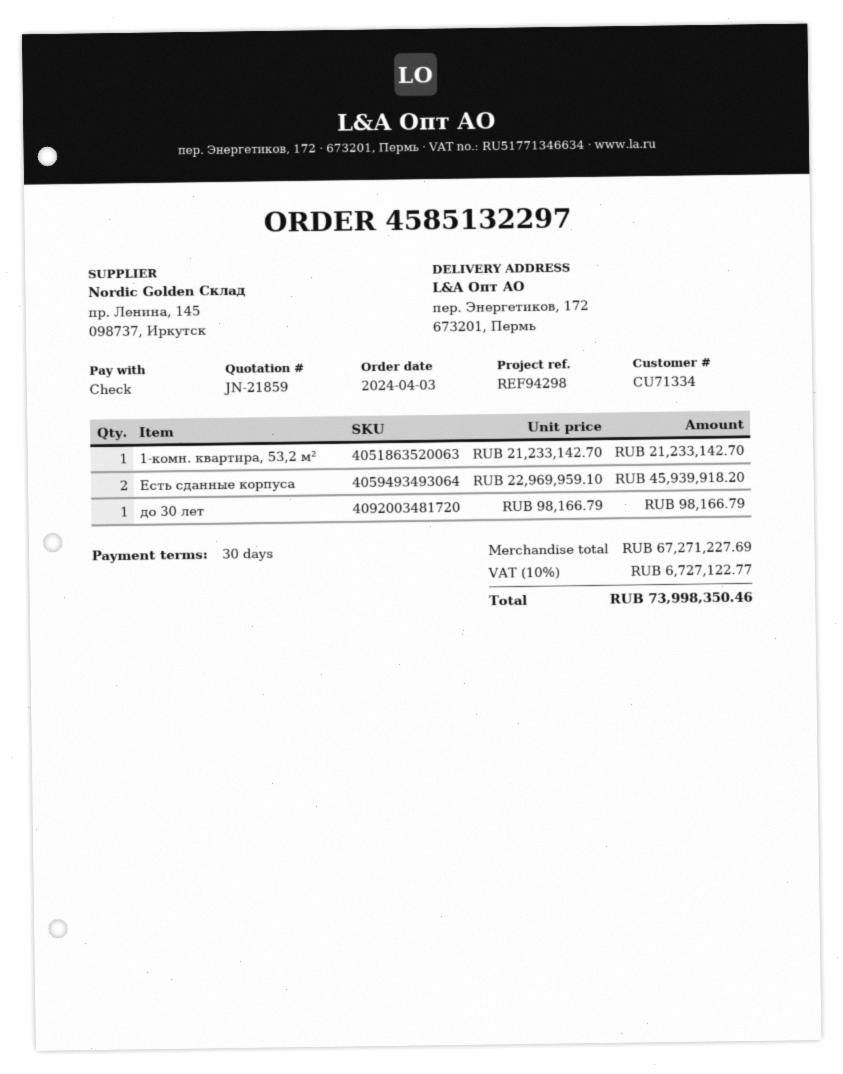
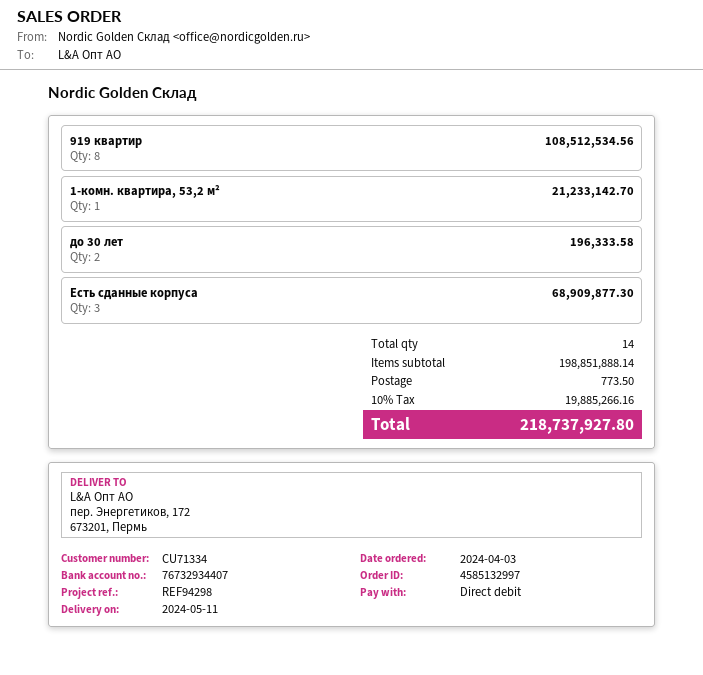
order number: 4585132297 -> 4585132997
payment method: cheque -> direct debit
Есть сданные корпуса: 2 for 45939918.20 -> 3 for 68909877.30
до 30 лет: 1 for 98166.79 -> 2 for 196333.58
919 квартир: none -> 8 for 108512534.56
subtotal: 67271227.69 -> 198851888.14
shipping: none -> 773.50
tax: 10% = 6727122.77 -> 10% = 19885266.16
total: 73998350.46 -> 218737927.80

